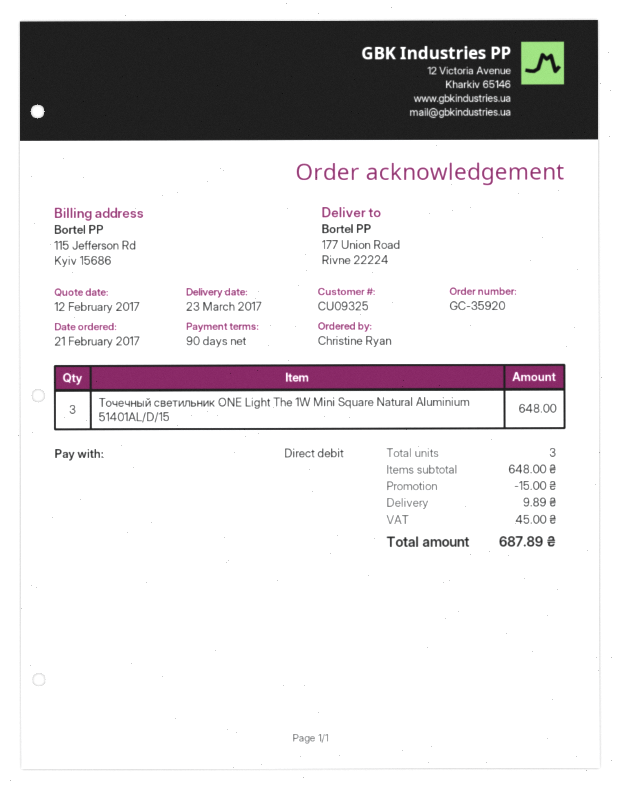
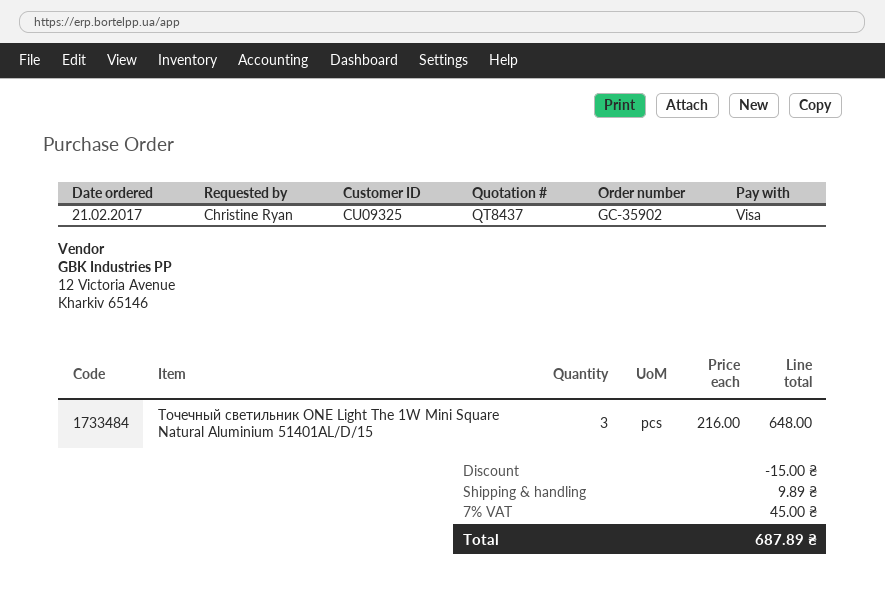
order number: GC-35920 -> GC-35902
payment method: direct debit -> Visa

